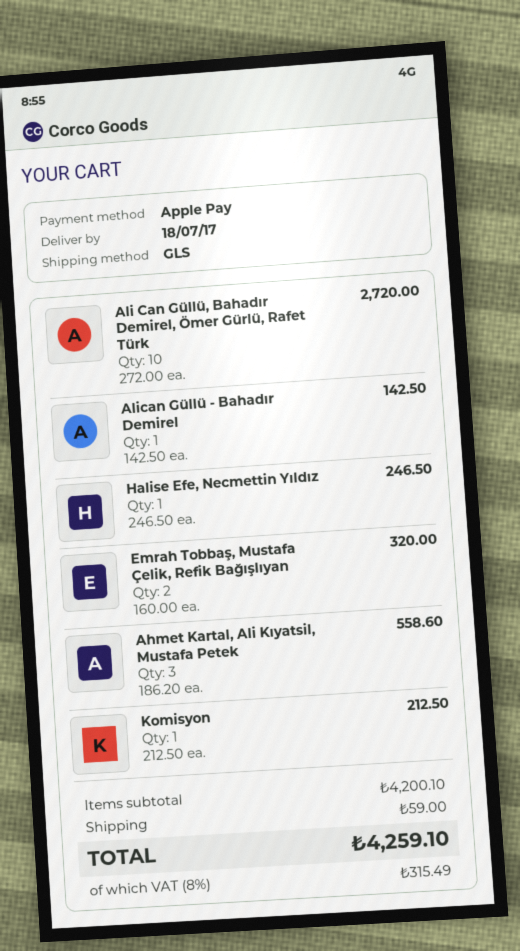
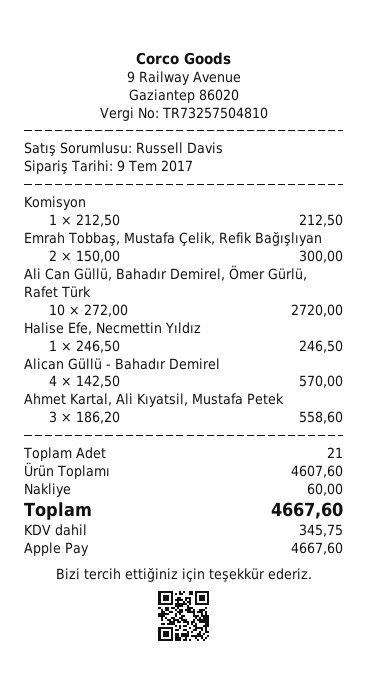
Alican Güllü - Bahadır Demirel: 1 x 142.50 = 142.50 -> 4 x 142.50 = 570.00
Emrah Tobbaş, Mustafa Çelik, Refik Bağışlıyan: 2 x 160.00 = 320.00 -> 2 x 150.00 = 300.00
subtotal: 4200.10 -> 4607.60
shipping: 59.00 -> 60.00
tax: 315.49 -> 345.75
total: 4259.10 -> 4667.60

